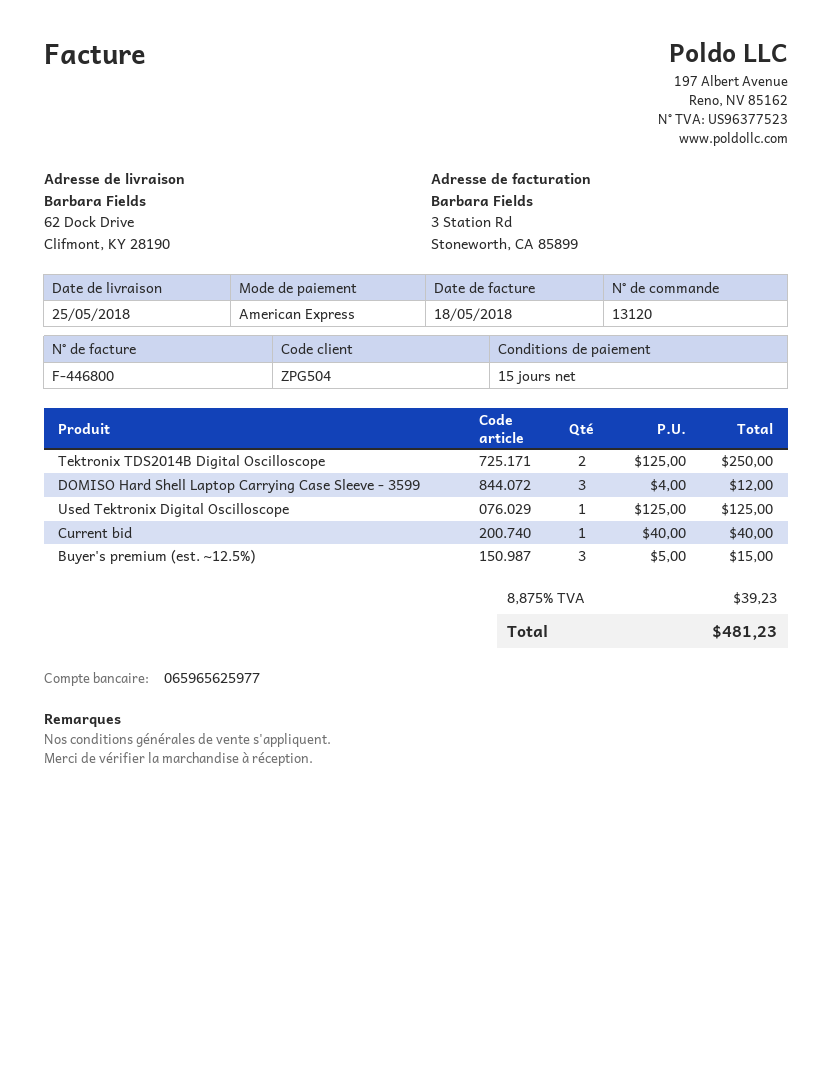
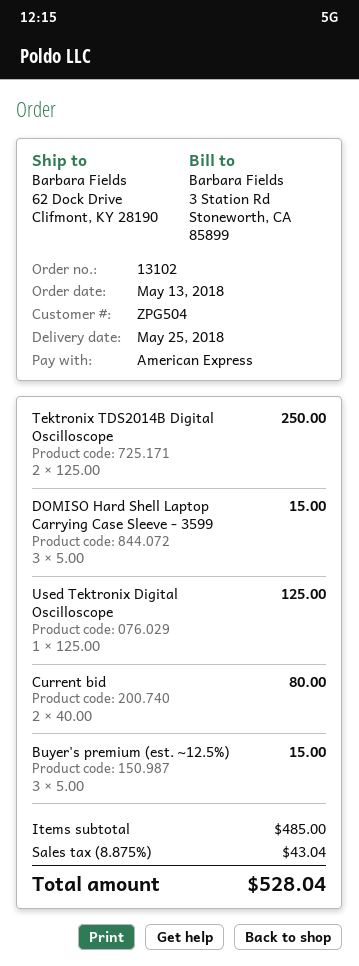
order number: 13120 -> 13102
DOMISO Hard Shell Laptop Carrying Case Sleeve - 3599: 3 x 4.00 = 12.00 -> 3 x 5.00 = 15.00
Current bid: 1 x 40.00 = 40.00 -> 2 x 40.00 = 80.00
tax: 8.875% = 39.23 -> 8.875% = 43.04
total: 481.23 -> 528.04

